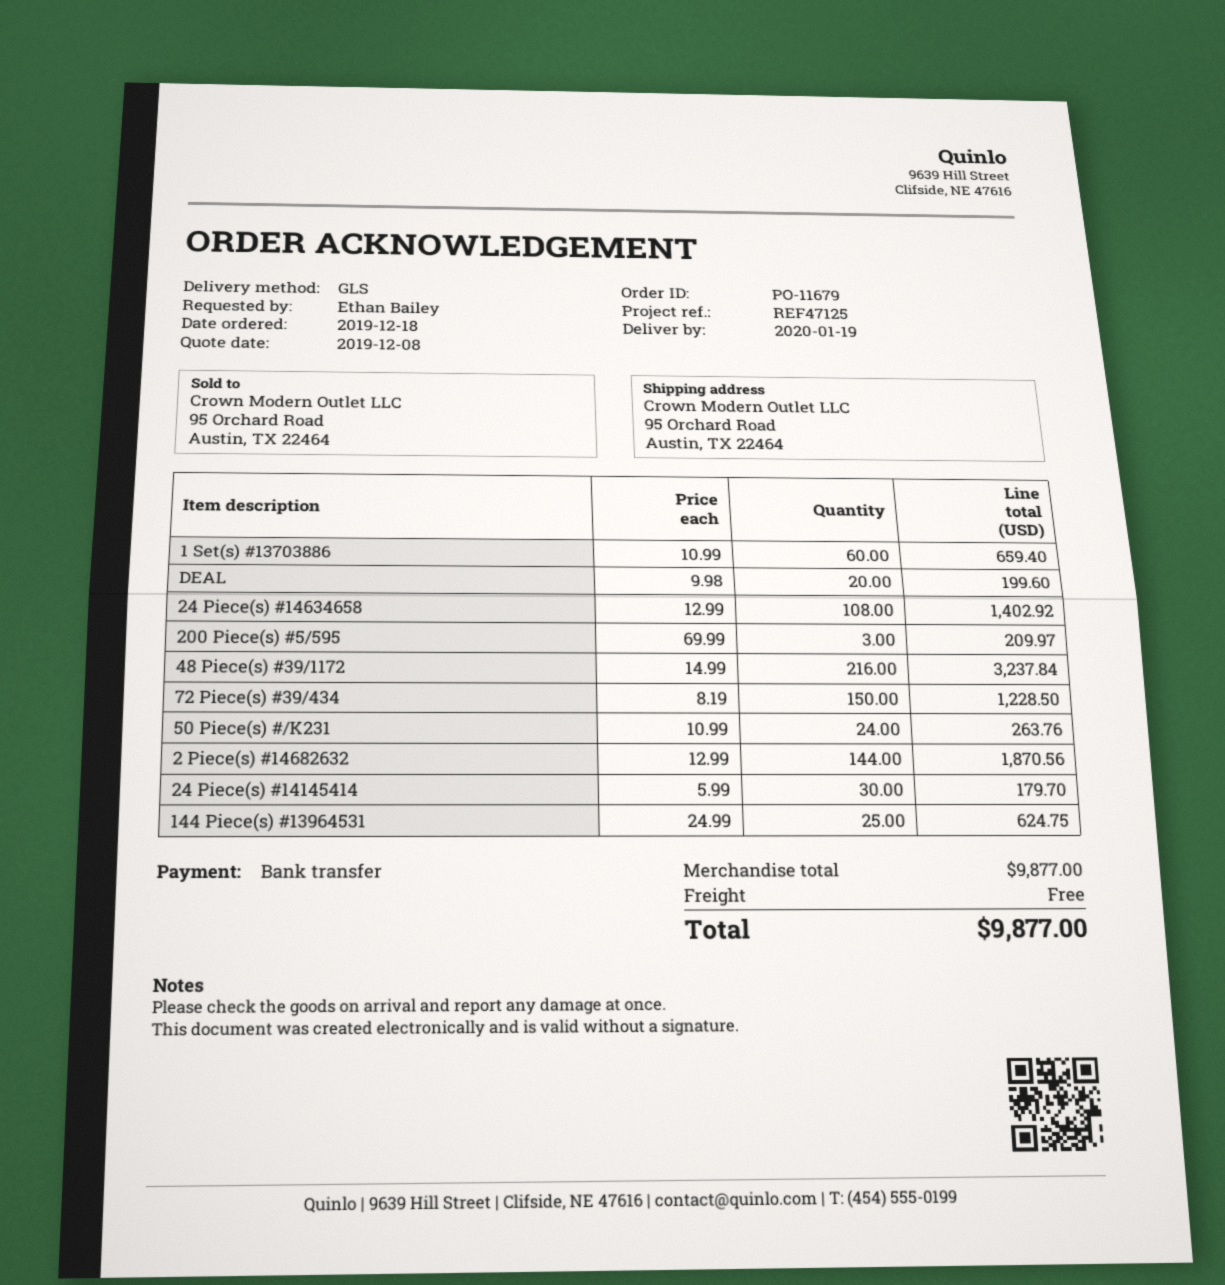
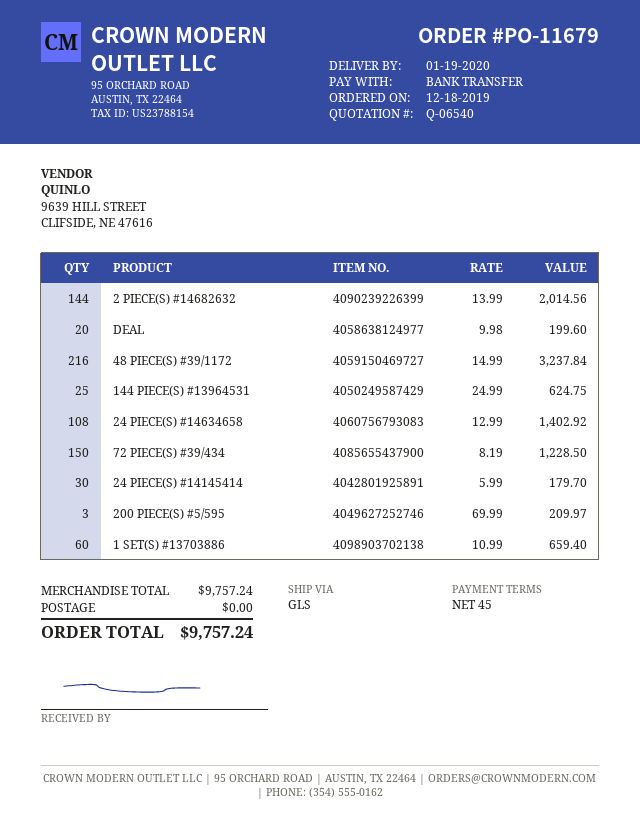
50 Piece(s) #/K231: 24 x 10.99 = 263.76 -> none
2 Piece(s) #14682632: 144 x 12.99 = 1870.56 -> 144 x 13.99 = 2014.56
subtotal: 9877.00 -> 9757.24
total: 9877.00 -> 9757.24

